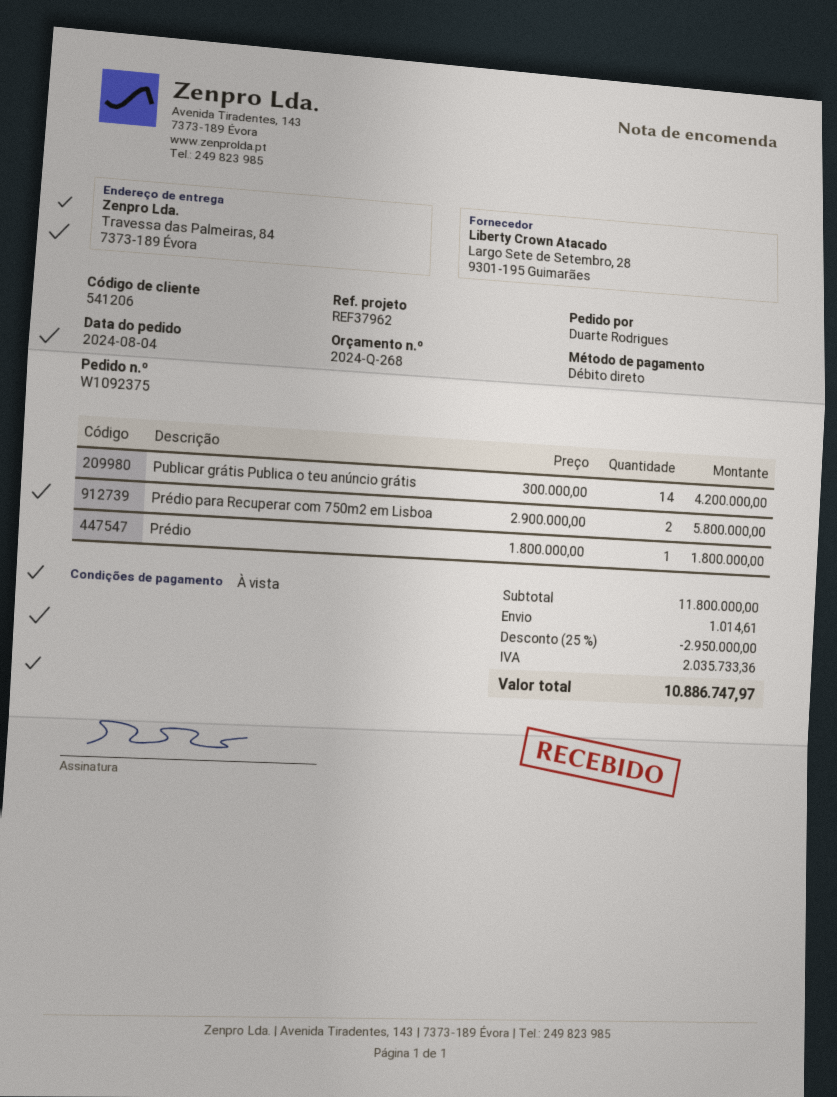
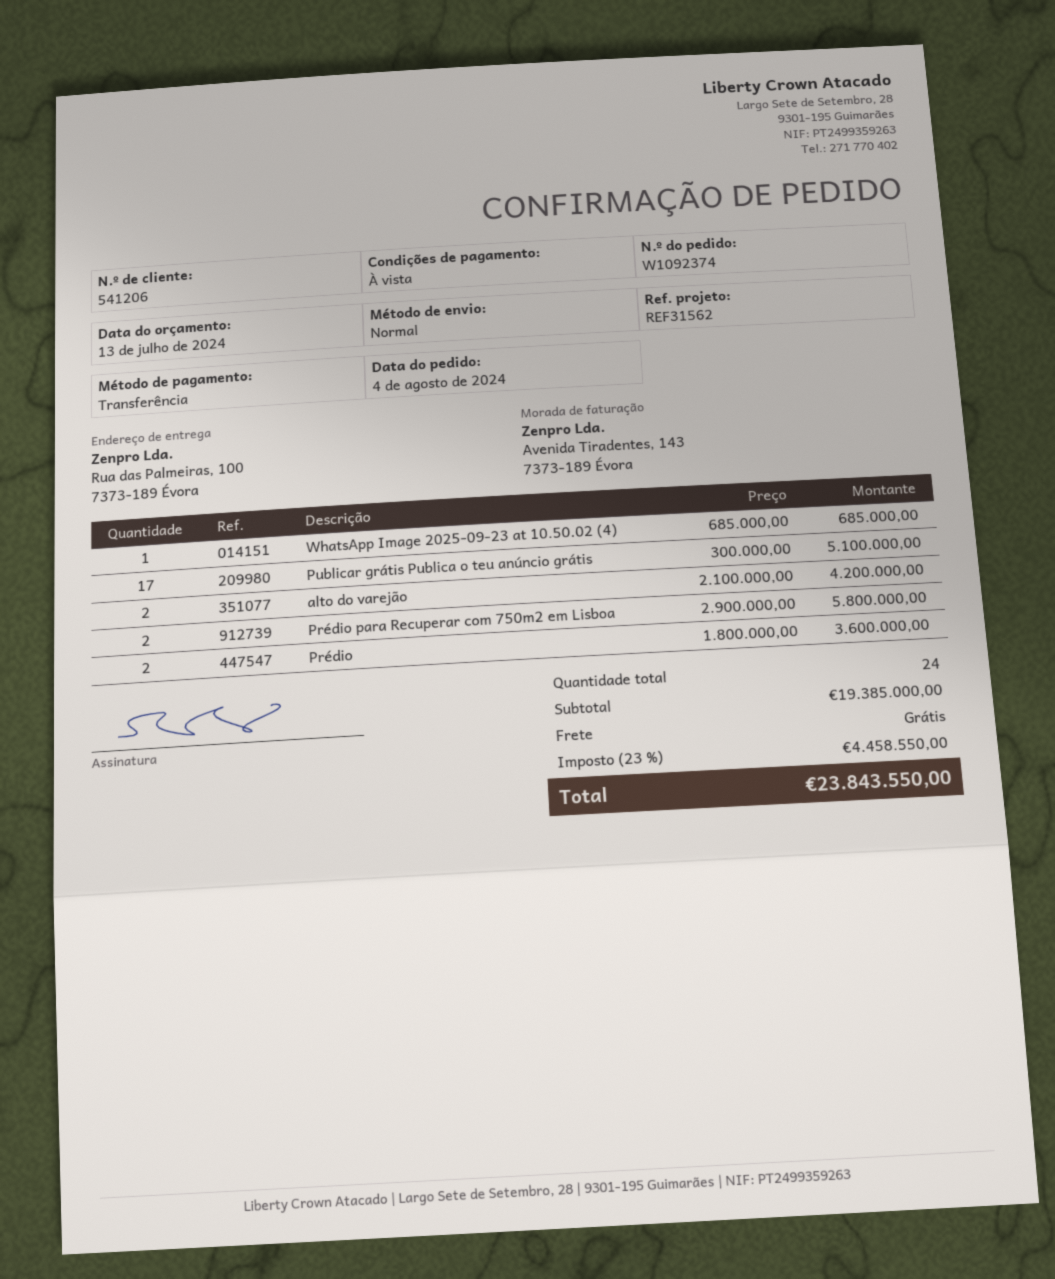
order number: W1092375 -> W1092374
reference: REF37962 -> REF31562
payment method: direct debit -> bank transfer
ship to: Travessa das Palmeiras, 84, 7373-189 Évora -> Rua das Palmeiras, 100, 7373-189 Évora
Publicar grátis Publica o teu anúncio grátis: 14 x 300000.00 = 4200000.00 -> 17 x 300000.00 = 5100000.00
Prédio: 1 x 1800000.00 = 1800000.00 -> 2 x 1800000.00 = 3600000.00
WhatsApp Image 2025-09-23 at 10.50.02 (4): none -> 1 x 685000.00 = 685000.00
alto do varejão: none -> 2 x 2100000.00 = 4200000.00
subtotal: 11800000.00 -> 19385000.00
discount: 25% = 2950000.00 -> none
shipping: 1014.61 -> 0.00
tax: 2035733.36 -> 4458550.00
total: 10886747.97 -> 23843550.00

